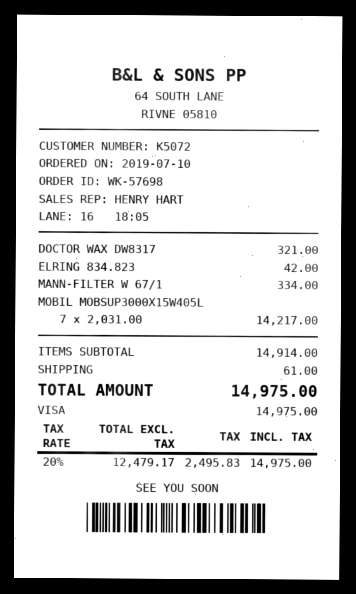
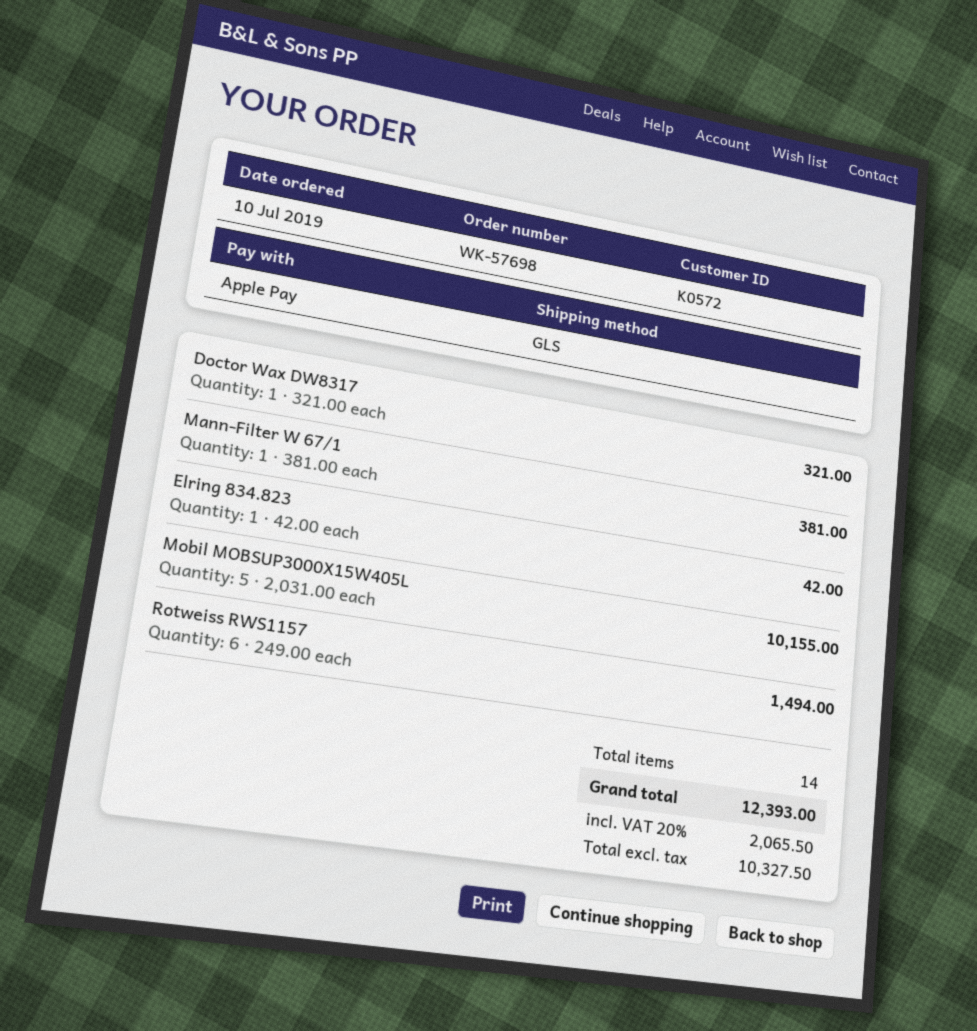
customer number: K5072 -> K0572
payment method: Visa -> Apple Pay
MANN-FILTER W 67/1: 1 x 334.00 = 334.00 -> 1 x 381.00 = 381.00
MOBIL MOBSUP3000X15W405L: 7 x 2031.00 = 14217.00 -> 5 x 2031.00 = 10155.00
Rotweiss RWS1157: none -> 6 x 249.00 = 1494.00
shipping: 61.00 -> none
net: 12479.17 -> 10327.50
tax: 20% = 2495.83 -> 20% = 2065.50
total: 14975.00 -> 12393.00

